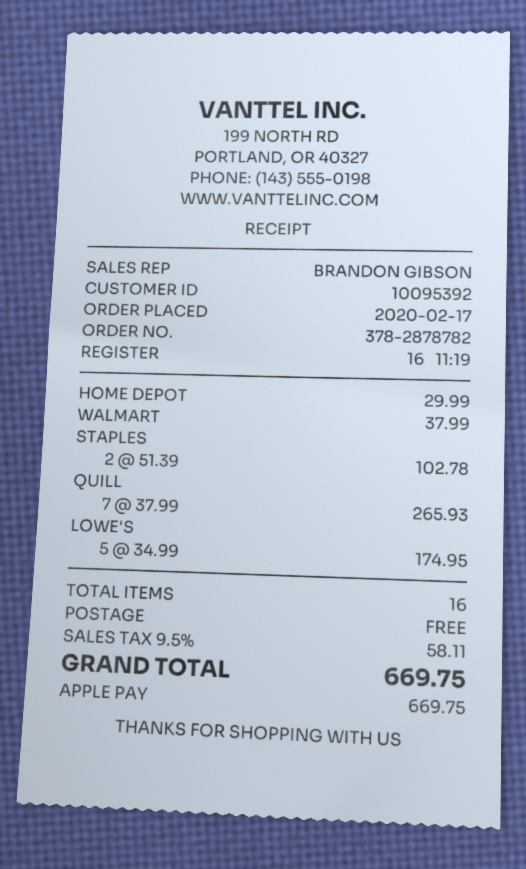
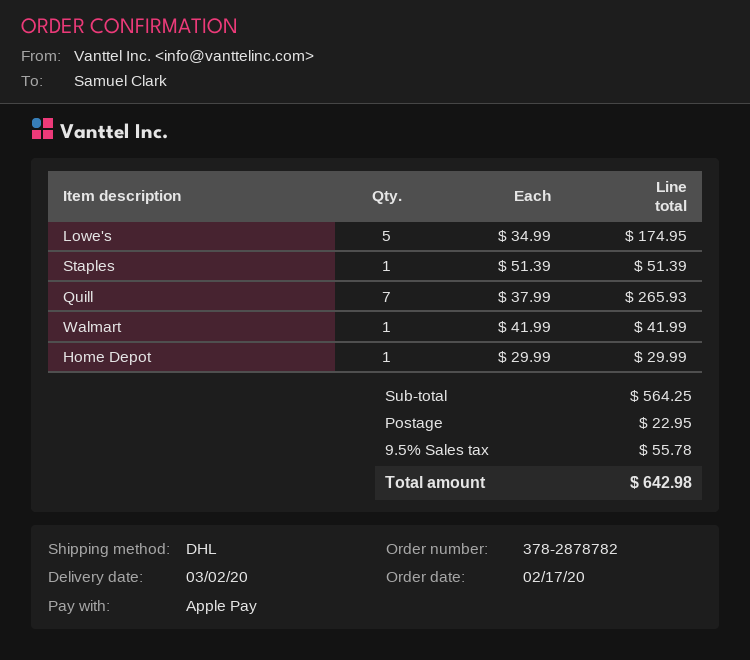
WALMART: 1 x 37.99 = 37.99 -> 1 x 41.99 = 41.99
STAPLES: 2 x 51.39 = 102.78 -> 1 x 51.39 = 51.39
shipping: 0.00 -> 22.95
tax: 9.5% = 58.11 -> 9.5% = 55.78
total: 669.75 -> 642.98

